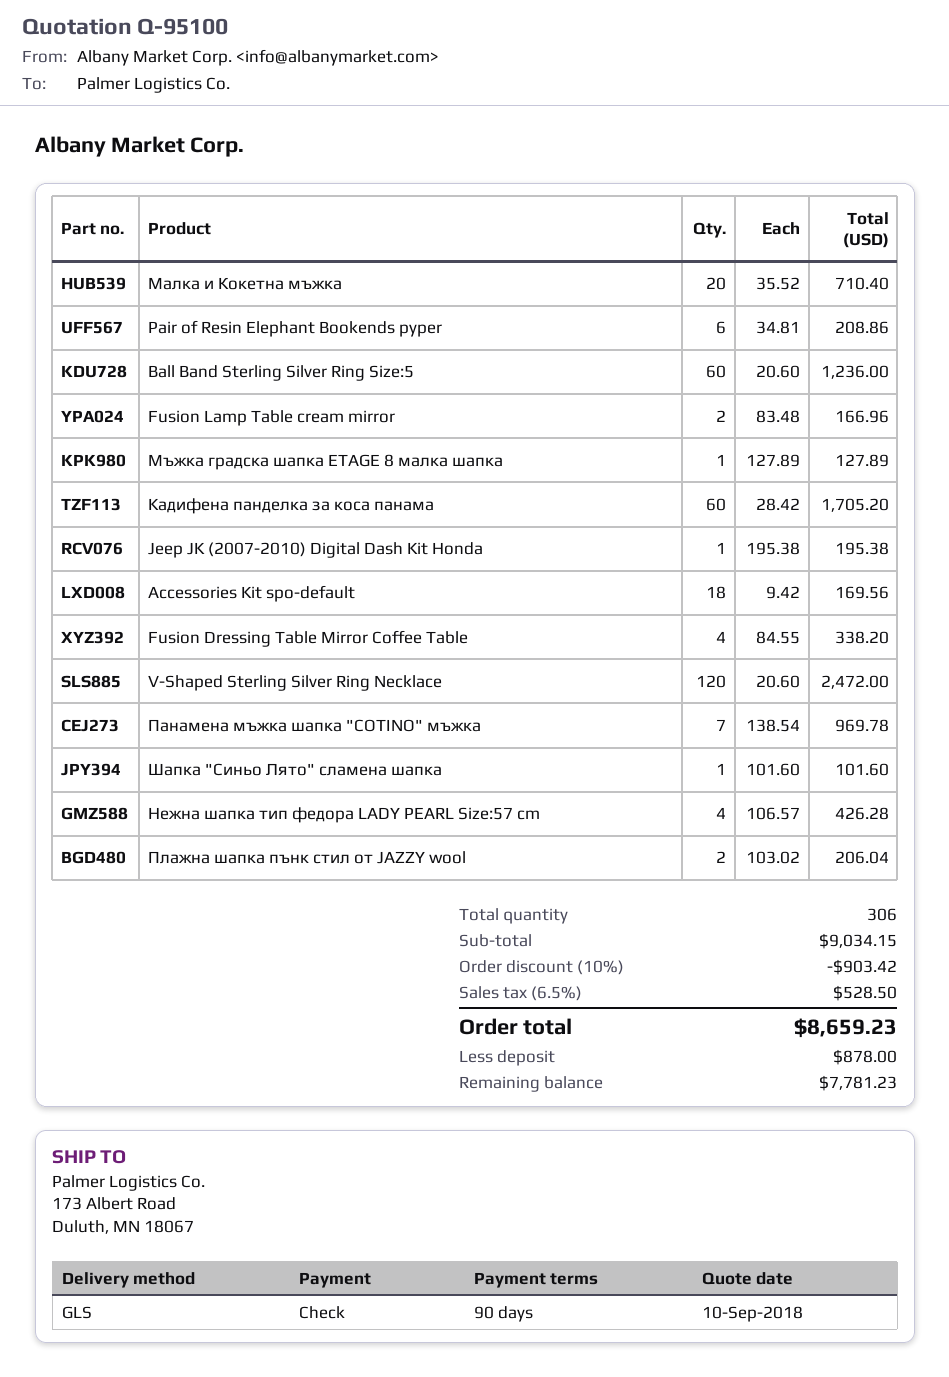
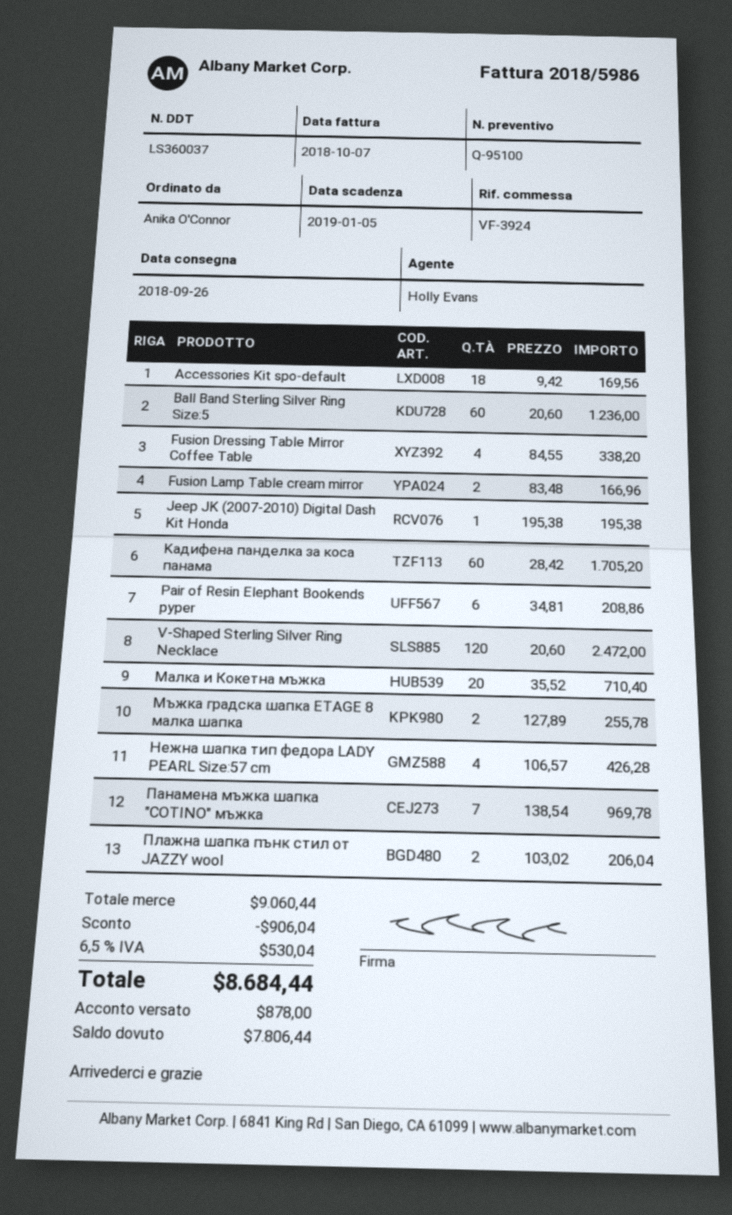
Мъжка градска шапка ETAGE 8 малка шапка: 1 x 127.89 = 127.89 -> 2 x 127.89 = 255.78
Шапка "Синьо Лято" сламена шапка: 1 x 101.60 = 101.60 -> none
subtotal: 9034.15 -> 9060.44
discount: 903.42 -> 906.04
tax: 6.5% = 528.50 -> 6.5% = 530.04
total: 8659.23 -> 8684.44
balance: 7781.23 -> 7806.44

